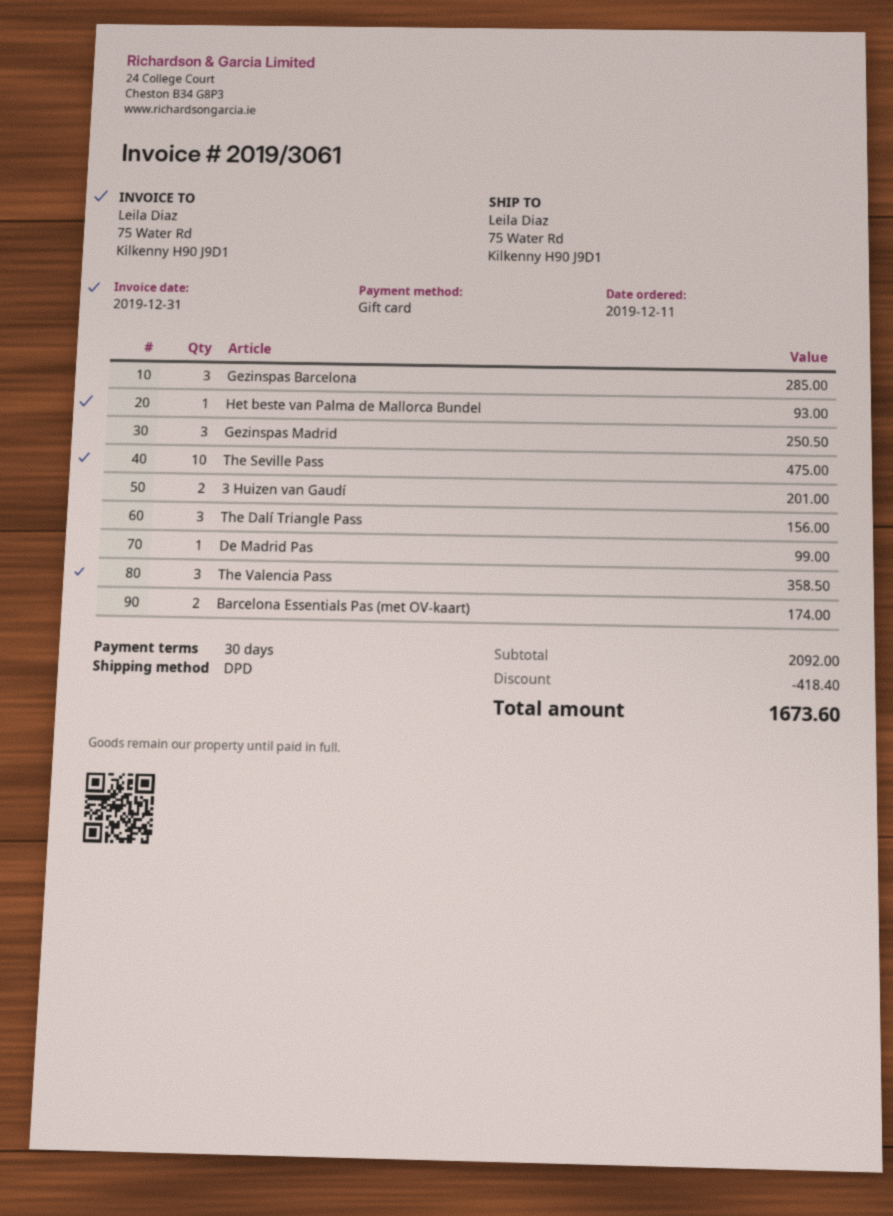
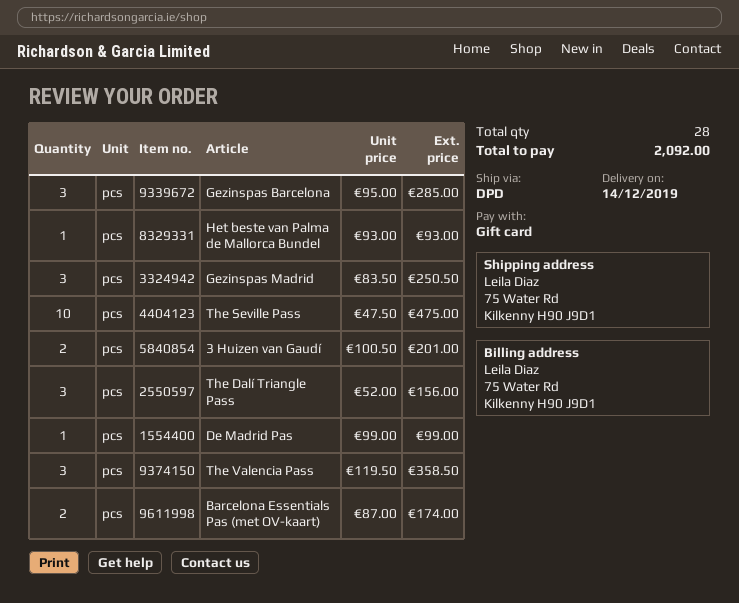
discount: 418.40 -> none
total: 1673.60 -> 2092.00

